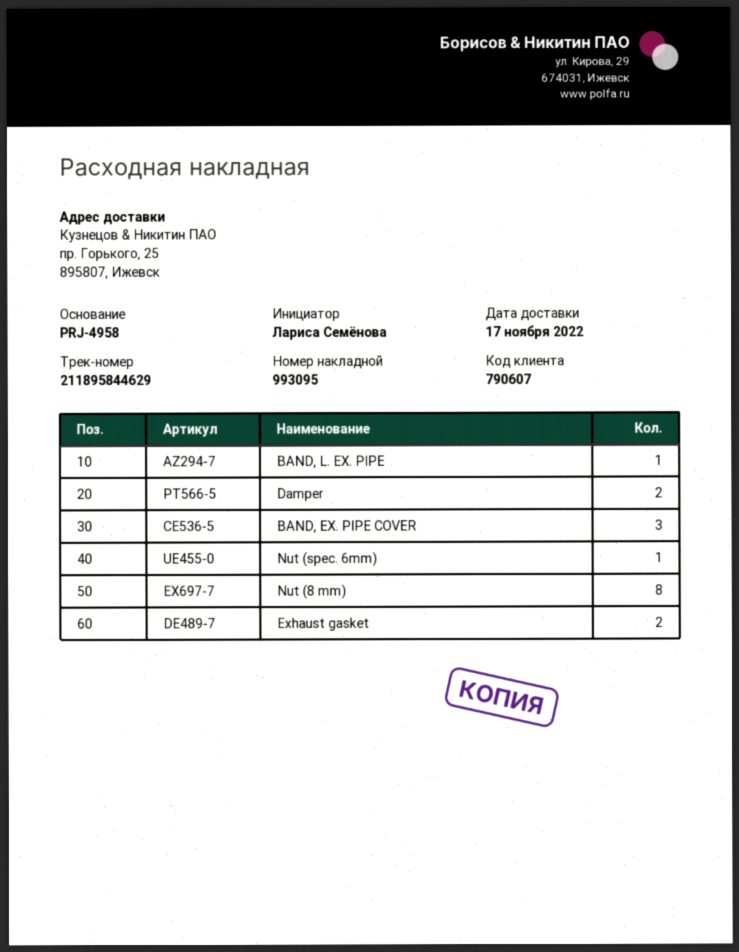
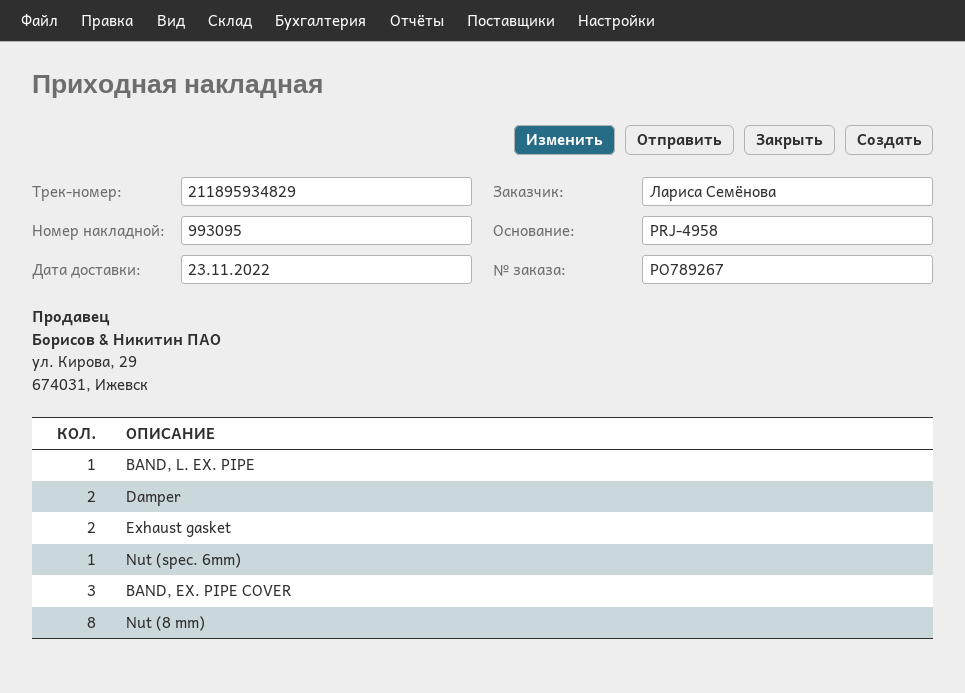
delivery date: 2022-11-17 -> 2022-11-23
tracking number: 211895844629 -> 211895934829

